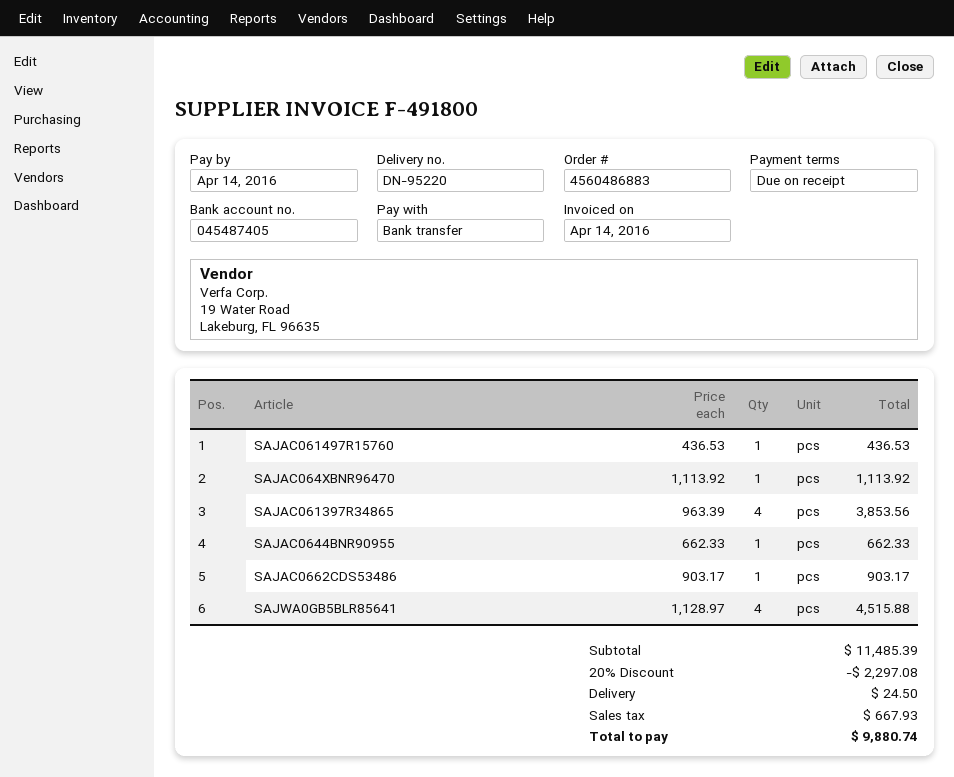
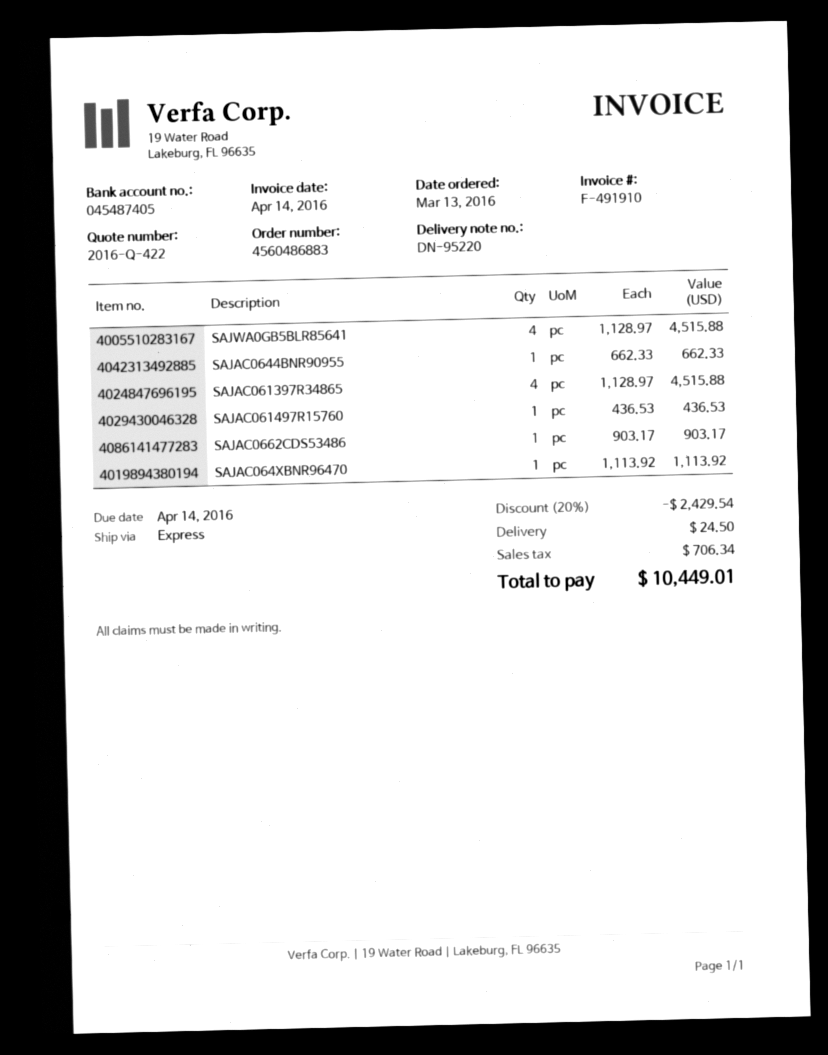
invoice number: F-491800 -> F-491910
SAJAC061397R34865: 4 x 963.39 = 3853.56 -> 4 x 1128.97 = 4515.88
discount: 20% = 2297.08 -> 20% = 2429.54
tax: 667.93 -> 706.34
total: 9880.74 -> 10449.01

